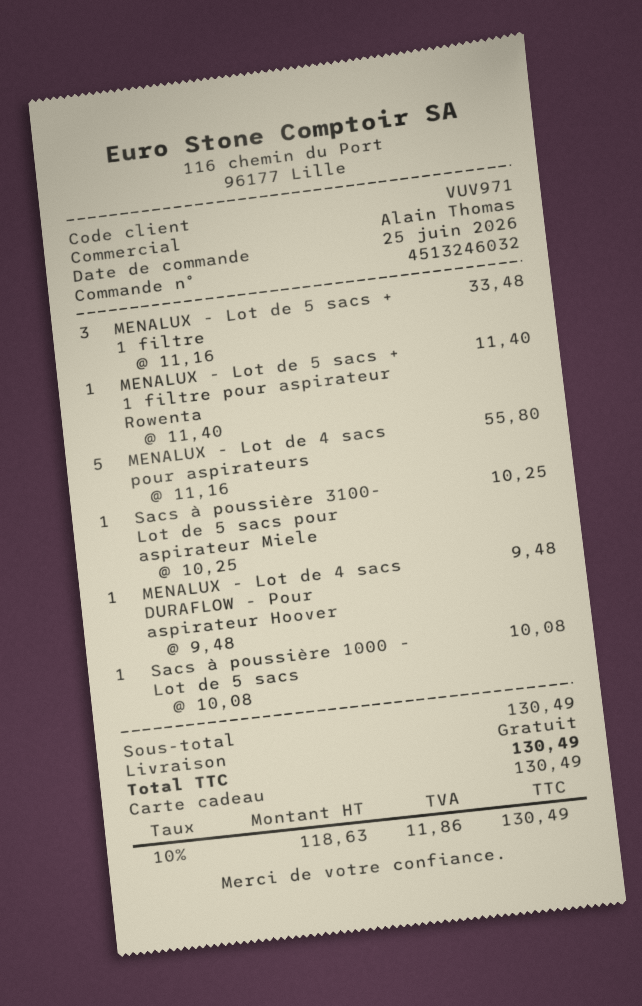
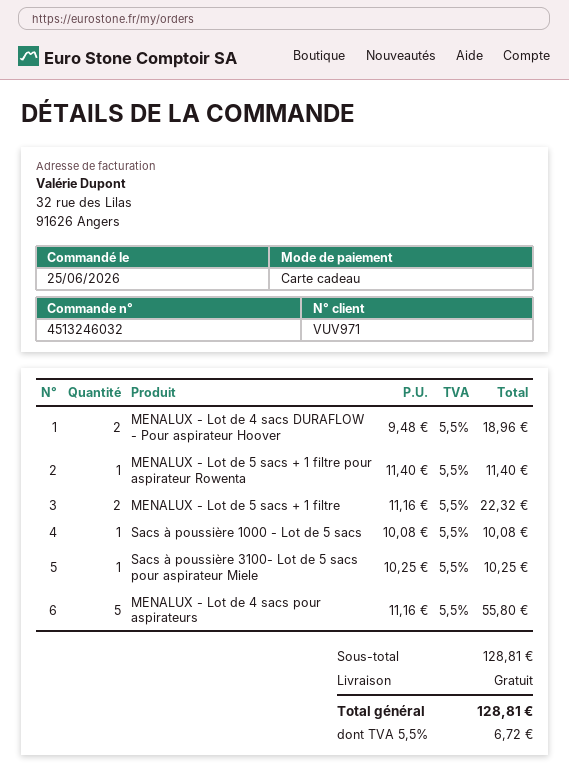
MENALUX - Lot de 5 sacs + 1 filtre: 3 x 11.16 = 33.48 -> 2 x 11.16 = 22.32
MENALUX - Lot de 4 sacs DURAFLOW - Pour aspirateur Hoover: 1 x 9.48 = 9.48 -> 2 x 9.48 = 18.96
subtotal: 130.49 -> 128.81
tax: 10% = 11.86 -> 5.5% = 6.72
total: 130.49 -> 128.81

